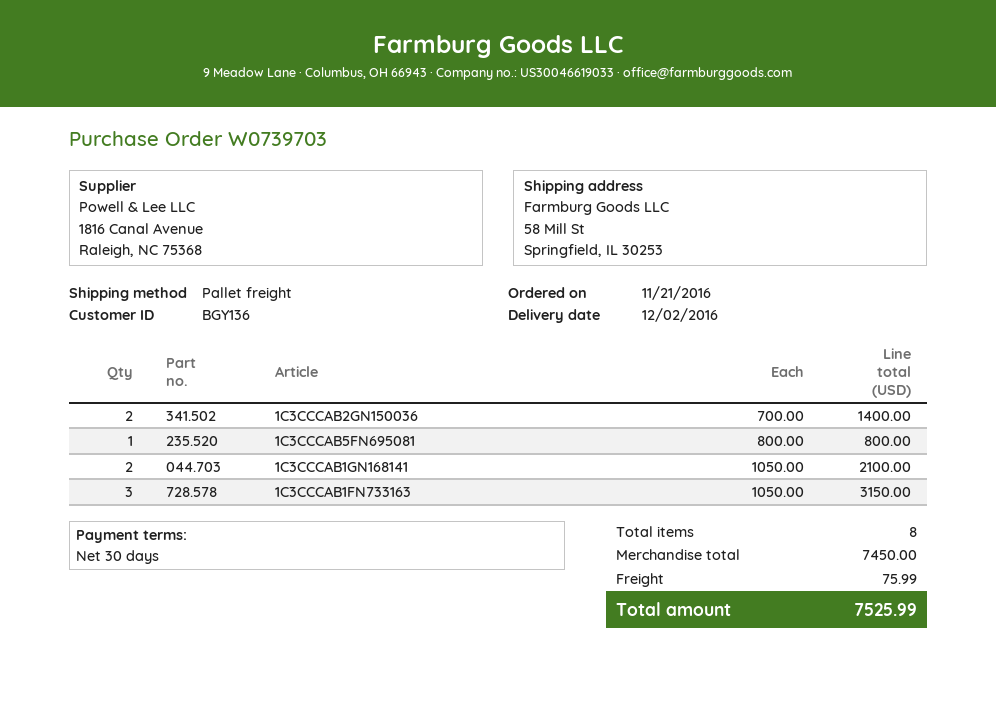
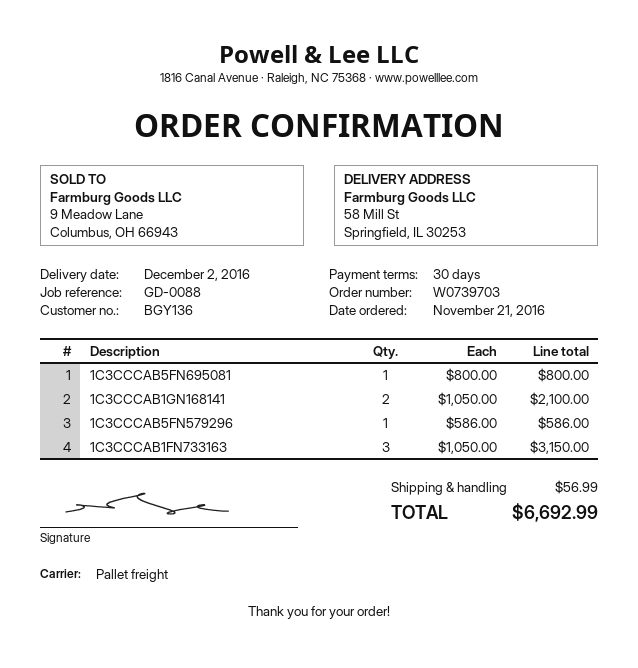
1C3CCCAB2GN150036: 2 x 700.00 = 1400.00 -> none
1C3CCCAB5FN579296: none -> 1 x 586.00 = 586.00
shipping: 75.99 -> 56.99
total: 7525.99 -> 6692.99

